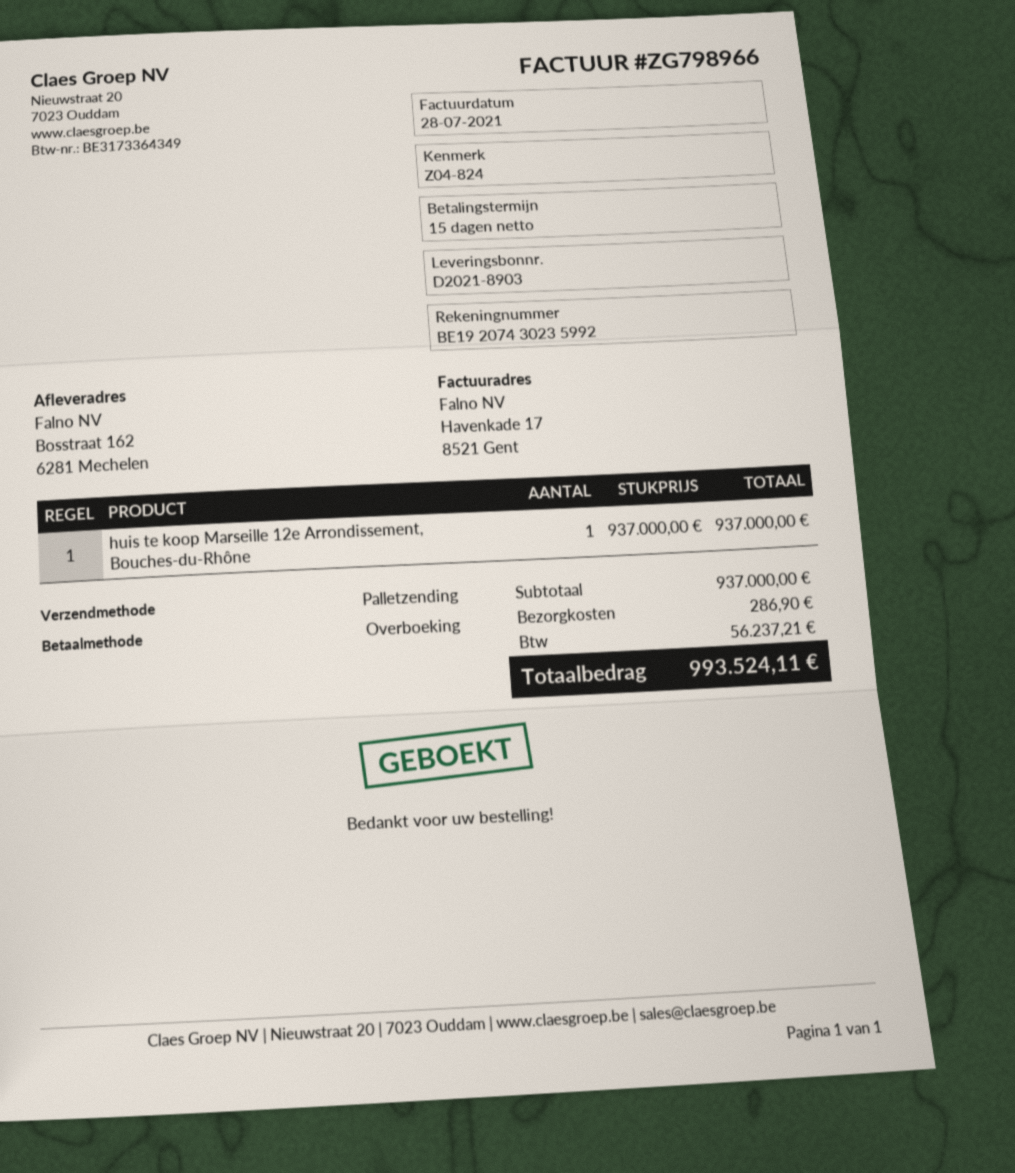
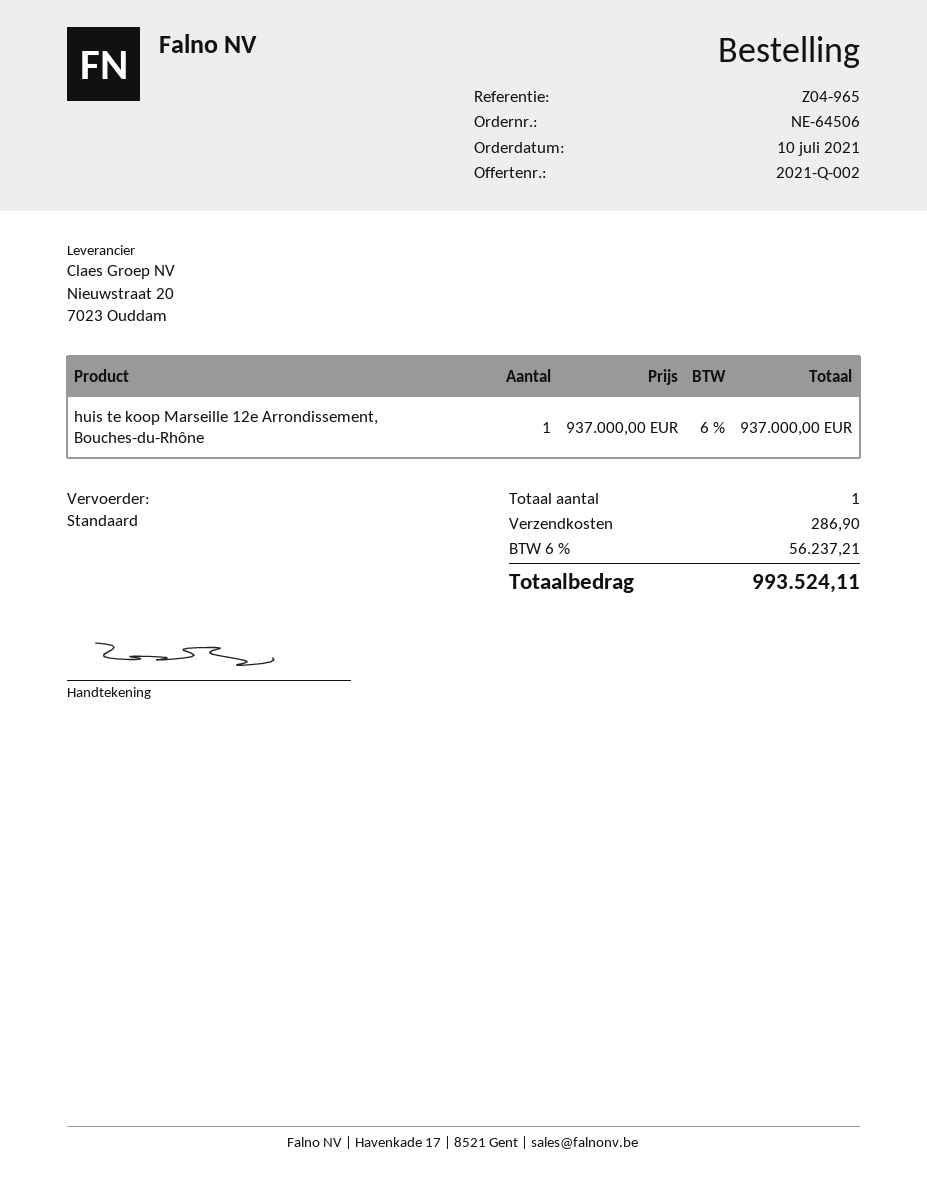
reference: Z04-824 -> Z04-965
shipping method: pallet freight -> standard

